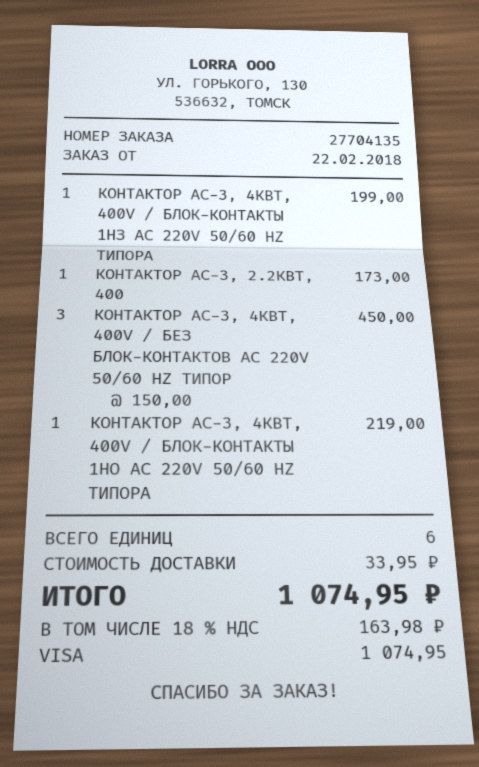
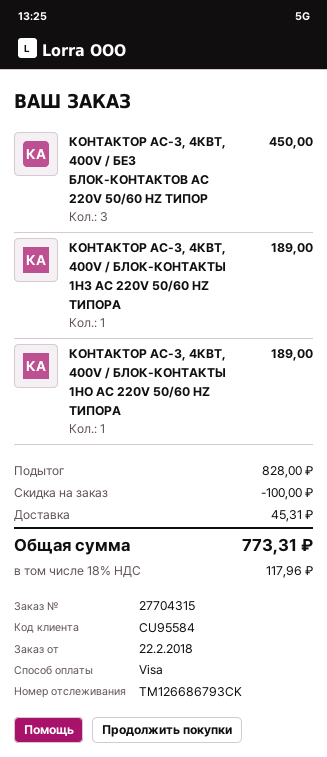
order number: 27704135 -> 27704315
КОНТАКТОР AC-3, 4КВТ, 400V / БЛОК-КОНТАКТЫ 1НЗ AC 220V 50/60 HZ ТИПОРА: 1 for 199.00 -> 1 for 189.00
КОНТАКТОР AC-3, 2.2КВТ, 400: 1 for 173.00 -> none
КОНТАКТОР AC-3, 4КВТ, 400V / БЛОК-КОНТАКТЫ 1НО AC 220V 50/60 HZ ТИПОРА: 1 for 219.00 -> 1 for 189.00
discount: none -> 100.00
shipping: 33.95 -> 45.31
tax: 18% = 163.98 -> 18% = 117.96
total: 1074.95 -> 773.31

